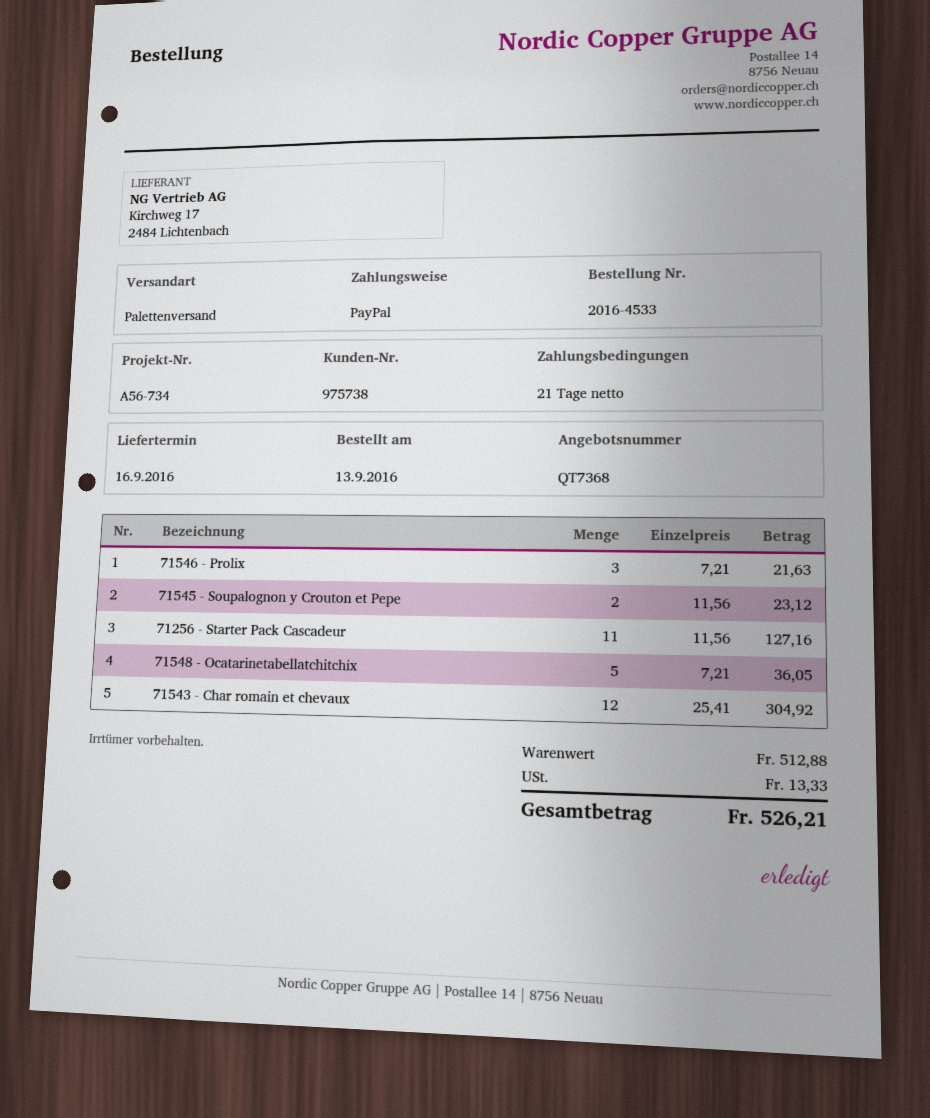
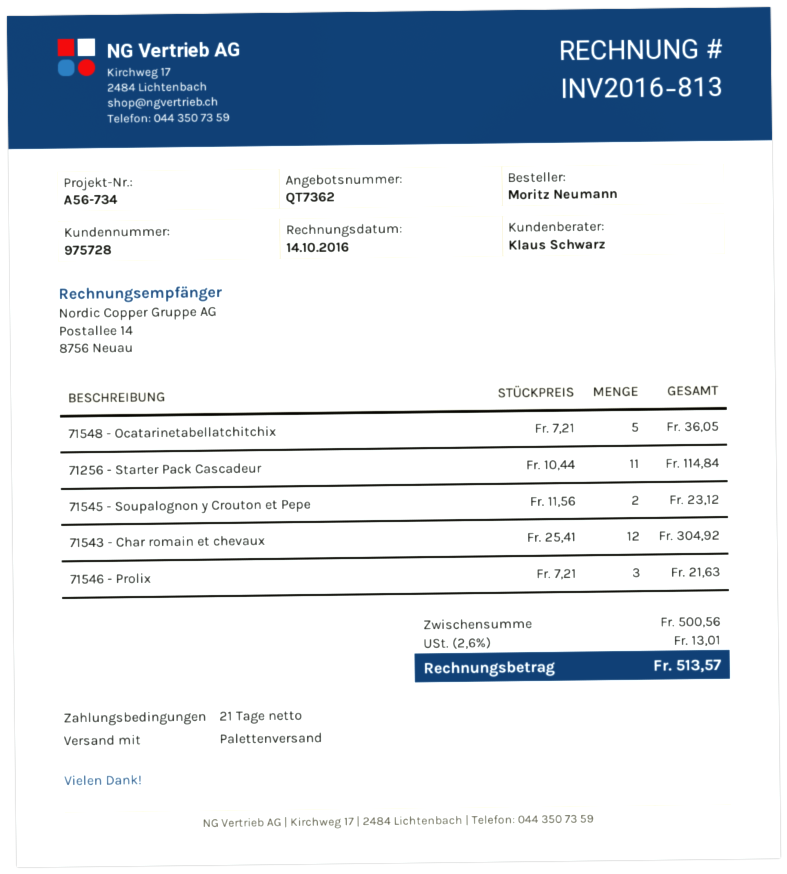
quote number: QT7368 -> QT7362
customer number: 975738 -> 975728
71256 - Starter Pack Cascadeur: 11 x 11.56 = 127.16 -> 11 x 10.44 = 114.84
subtotal: 512.88 -> 500.56
tax: 13.33 -> 13.01
total: 526.21 -> 513.57

